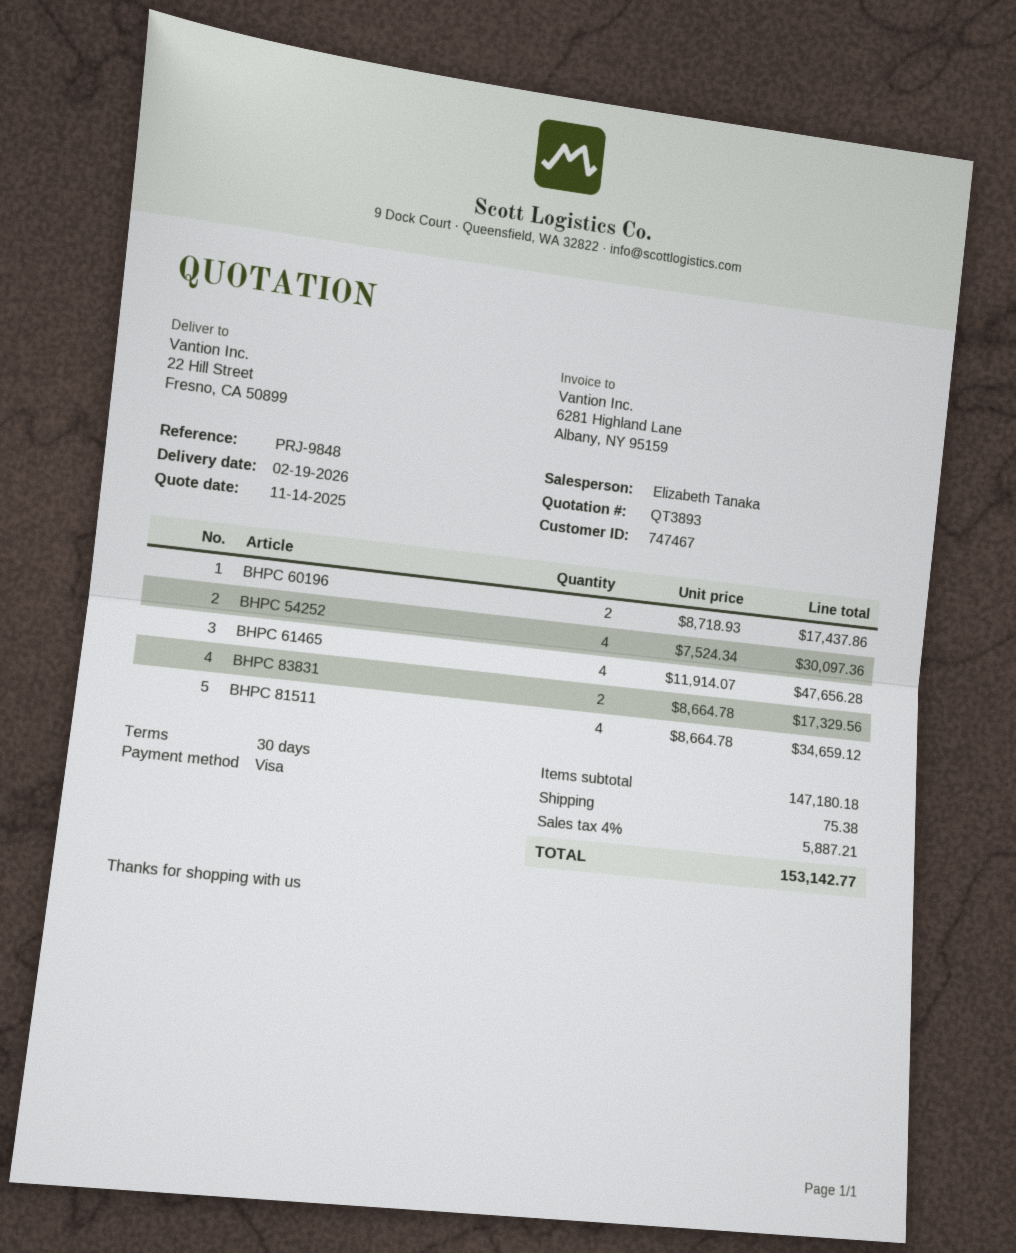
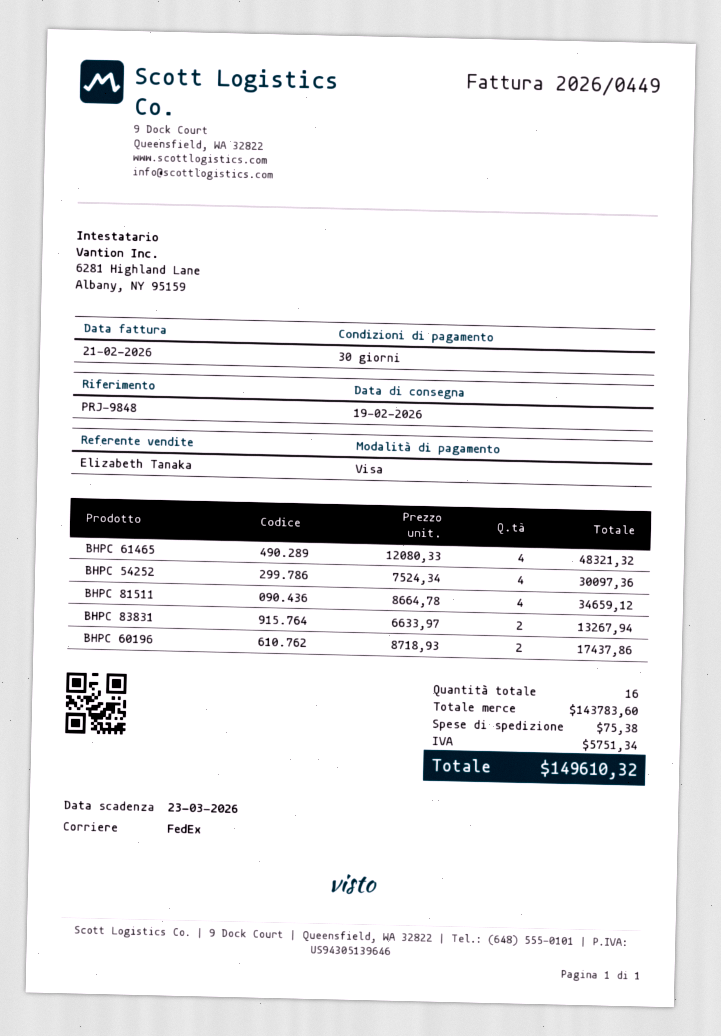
BHPC 61465: 4 x 11914.07 = 47656.28 -> 4 x 12080.33 = 48321.32
BHPC 83831: 2 x 8664.78 = 17329.56 -> 2 x 6633.97 = 13267.94
subtotal: 147180.18 -> 143783.60
tax: 5887.21 -> 5751.34
total: 153142.77 -> 149610.32

